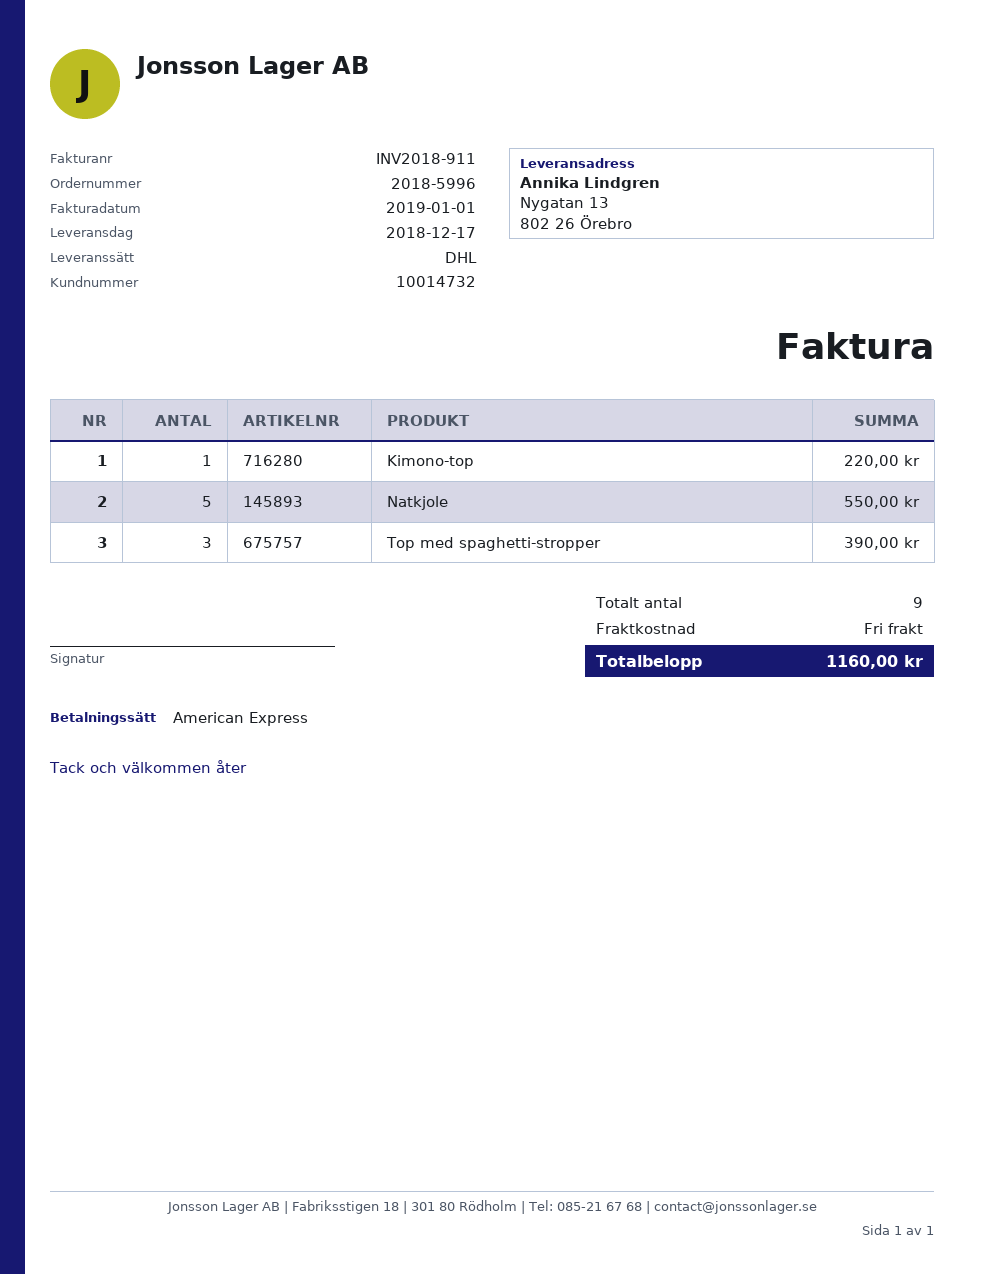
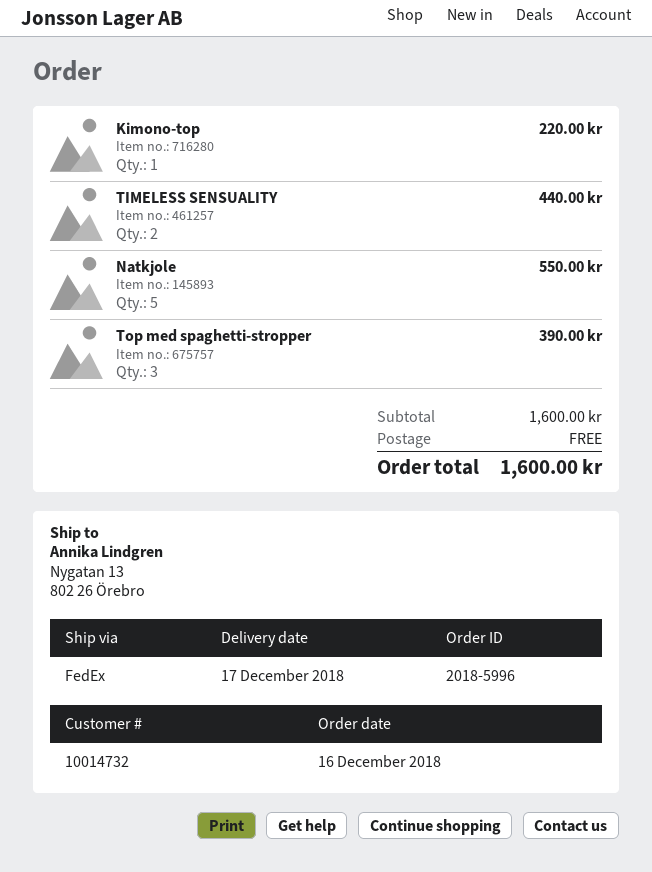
shipping method: DHL -> FedEx
TIMELESS SENSUALITY: none -> 2 for 440.00
total: 1160.00 -> 1600.00

